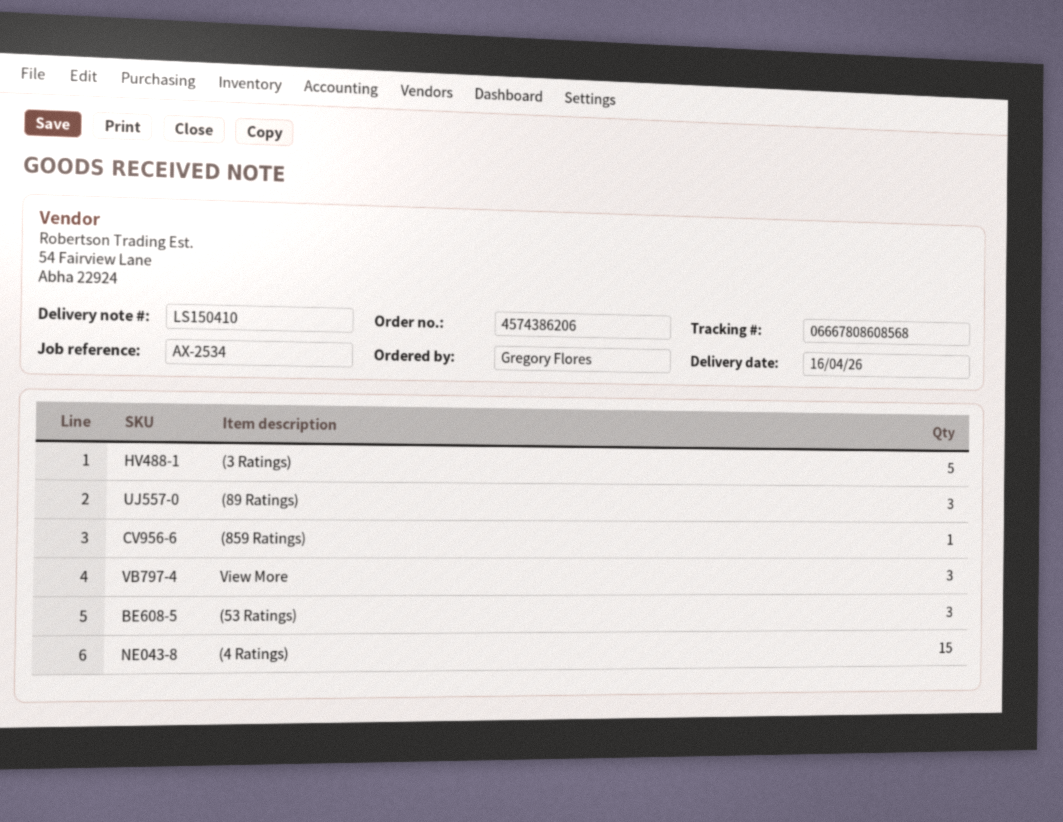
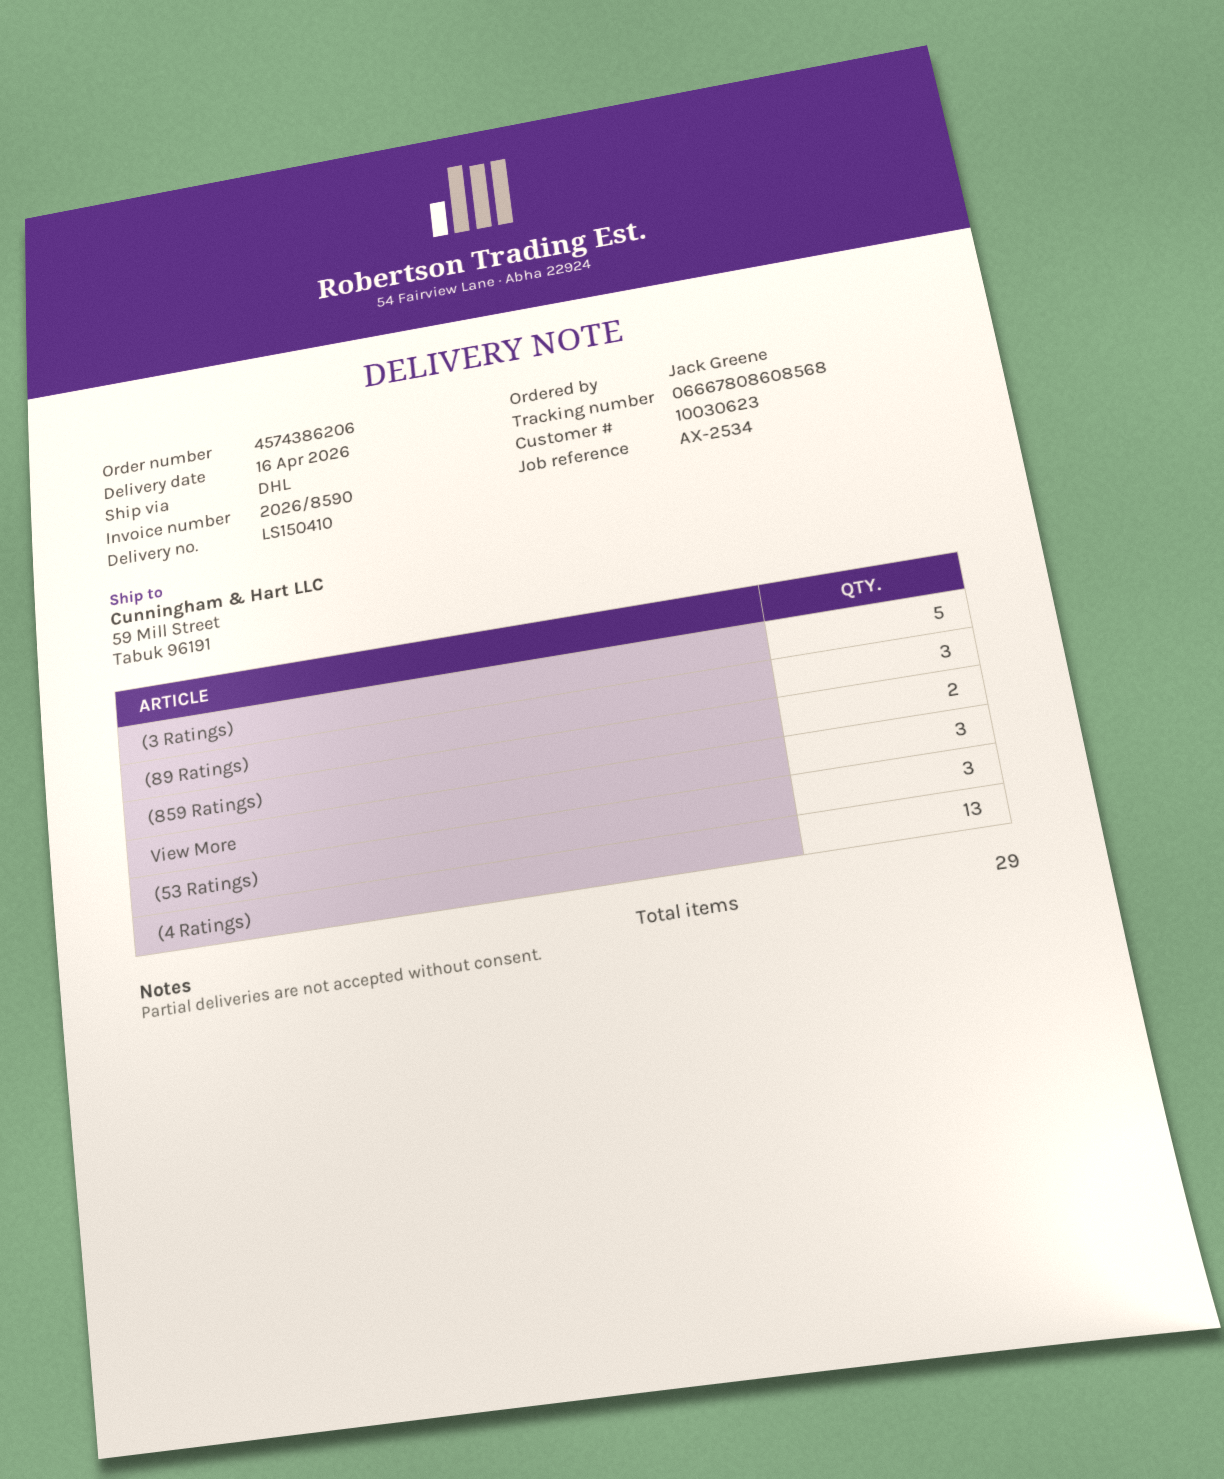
ordered by: Gregory Flores -> Jack Greene
(859 Ratings): 1 -> 2
(4 Ratings): 15 -> 13

